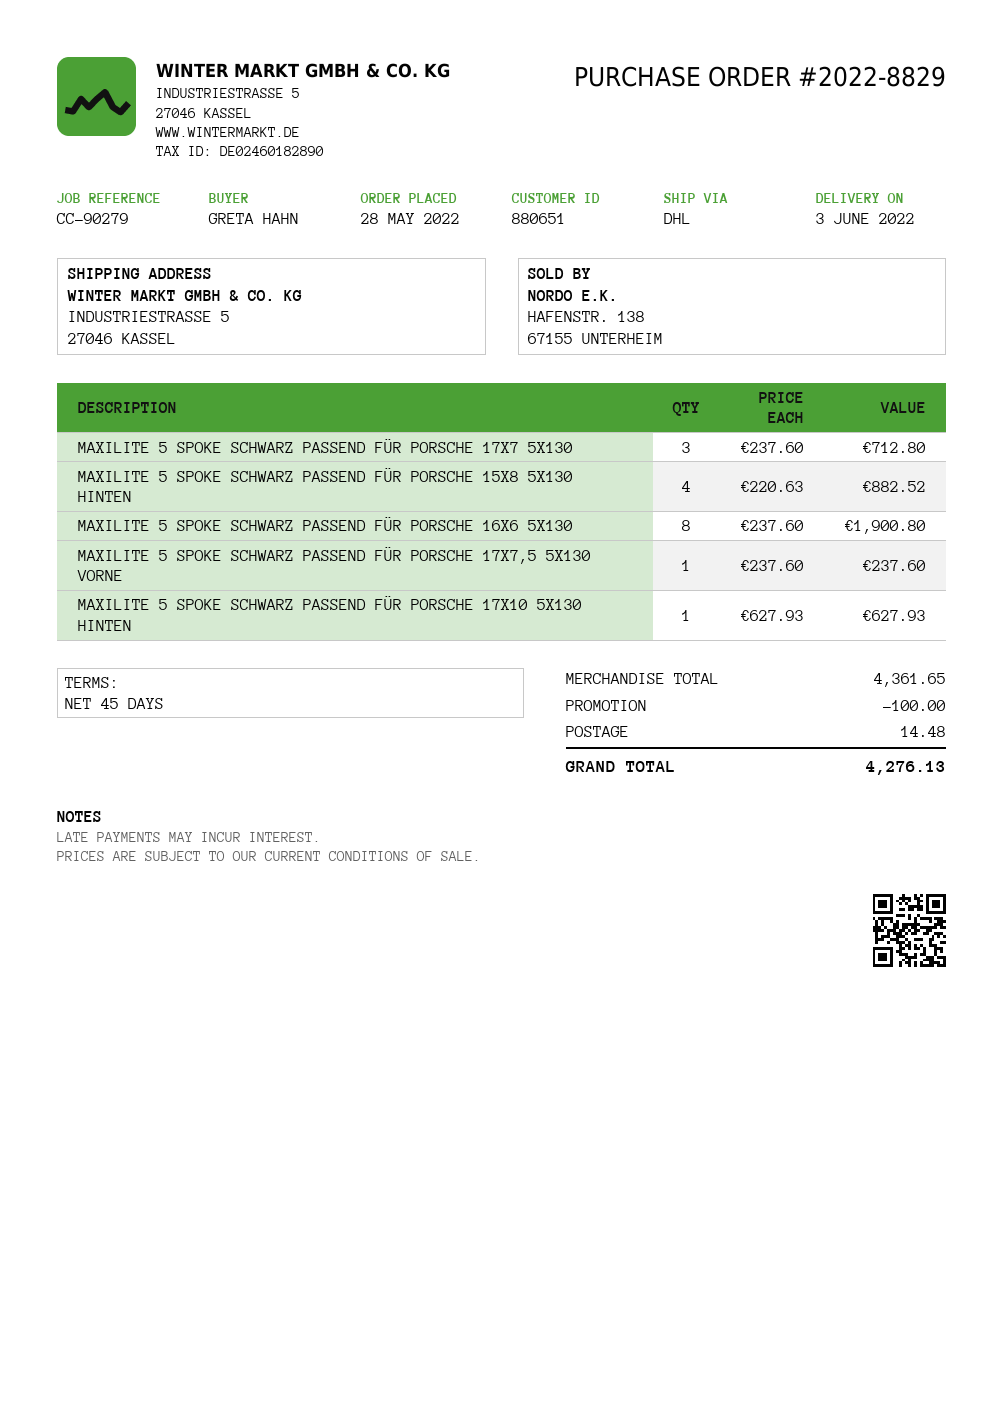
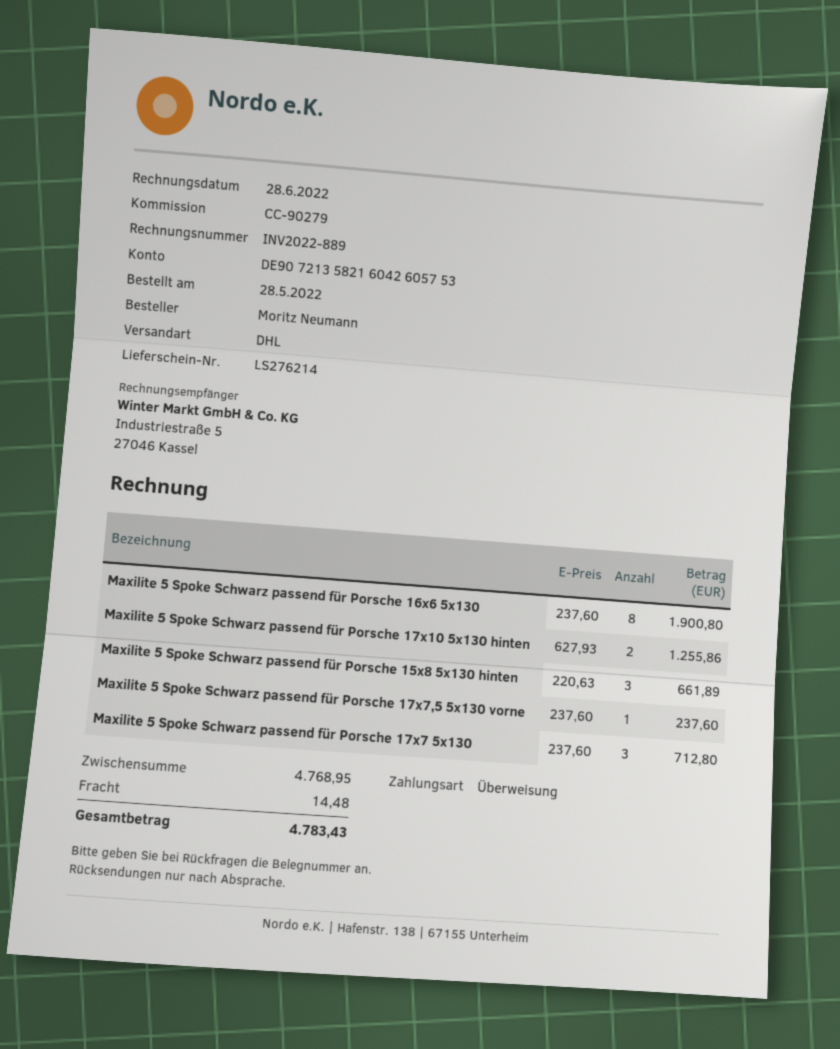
ordered by: GRETA HAHN -> Moritz Neumann
MAXILITE 5 SPOKE SCHWARZ PASSEND FÜR PORSCHE 15X8 5X130 HINTEN: 4 x 220.63 = 882.52 -> 3 x 220.63 = 661.89
MAXILITE 5 SPOKE SCHWARZ PASSEND FÜR PORSCHE 17X10 5X130 HINTEN: 1 x 627.93 = 627.93 -> 2 x 627.93 = 1255.86
subtotal: 4361.65 -> 4768.95
discount: 100.00 -> none
total: 4276.13 -> 4783.43

